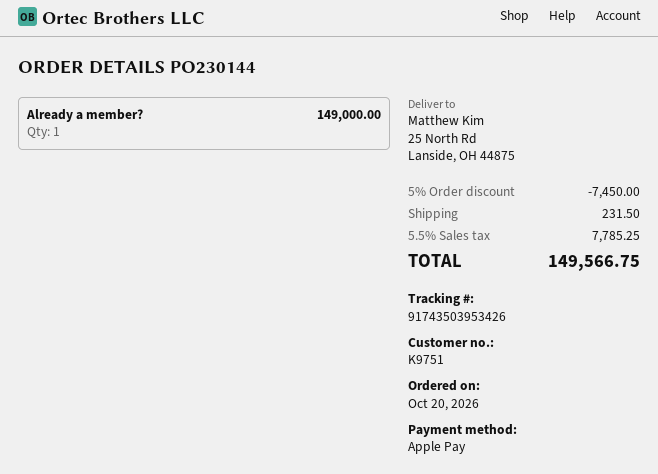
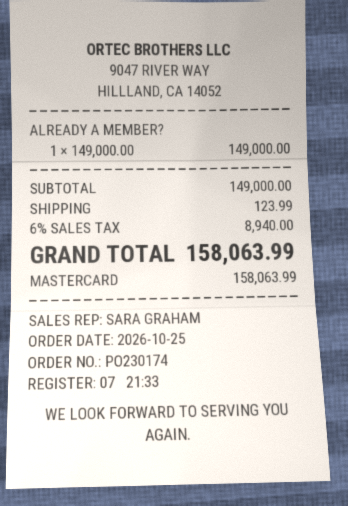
order number: PO230144 -> PO230174
order date: 2026-10-20 -> 2026-10-25
payment method: Apple Pay -> Mastercard
discount: 5% = 7450.00 -> none
shipping: 231.50 -> 123.99
tax: 5.5% = 7785.25 -> 6% = 8940.00
total: 149566.75 -> 158063.99

